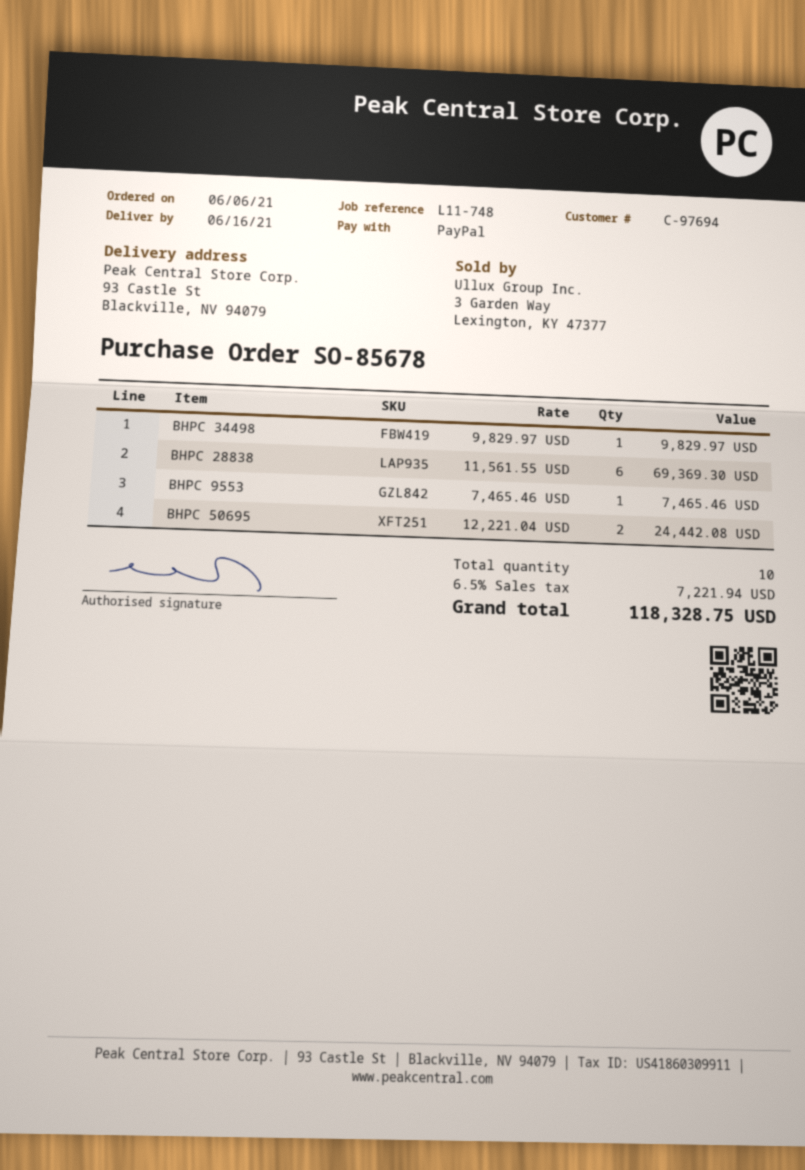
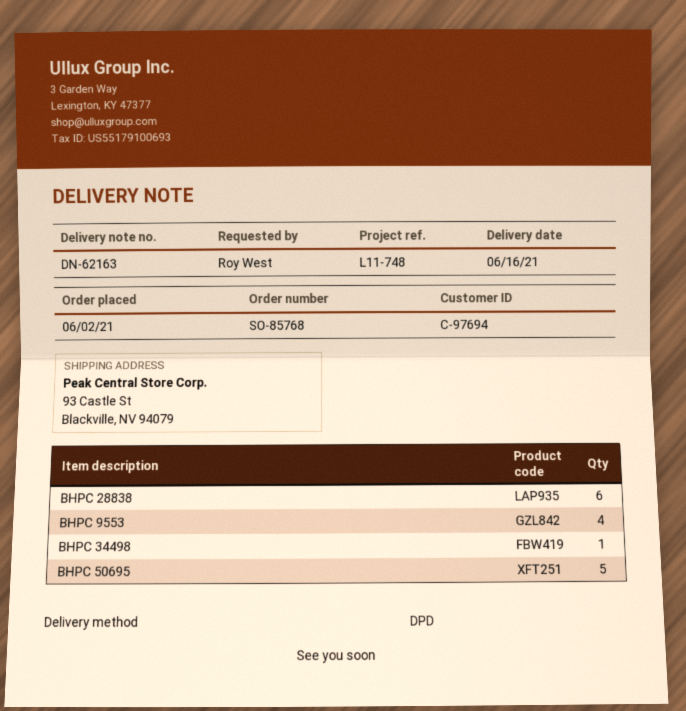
order number: SO-85678 -> SO-85768
order date: 2021-06-06 -> 2021-06-02
BHPC 9553: 1 -> 4
BHPC 50695: 2 -> 5

